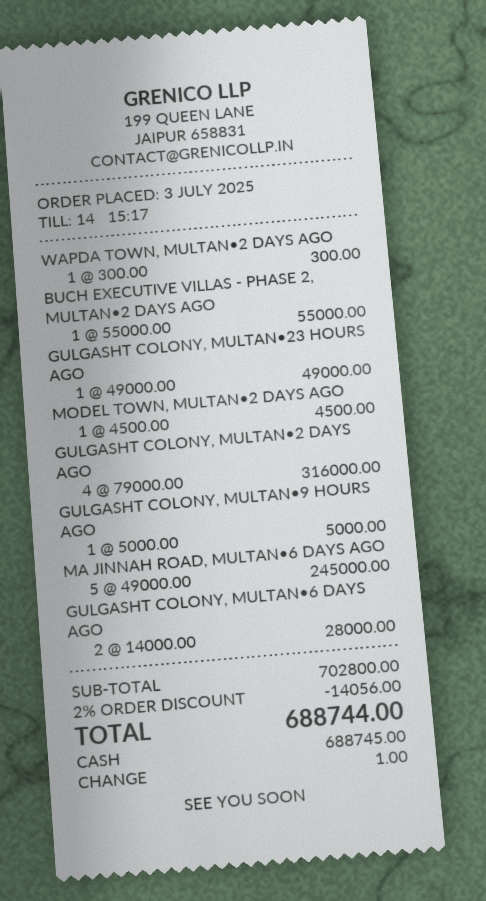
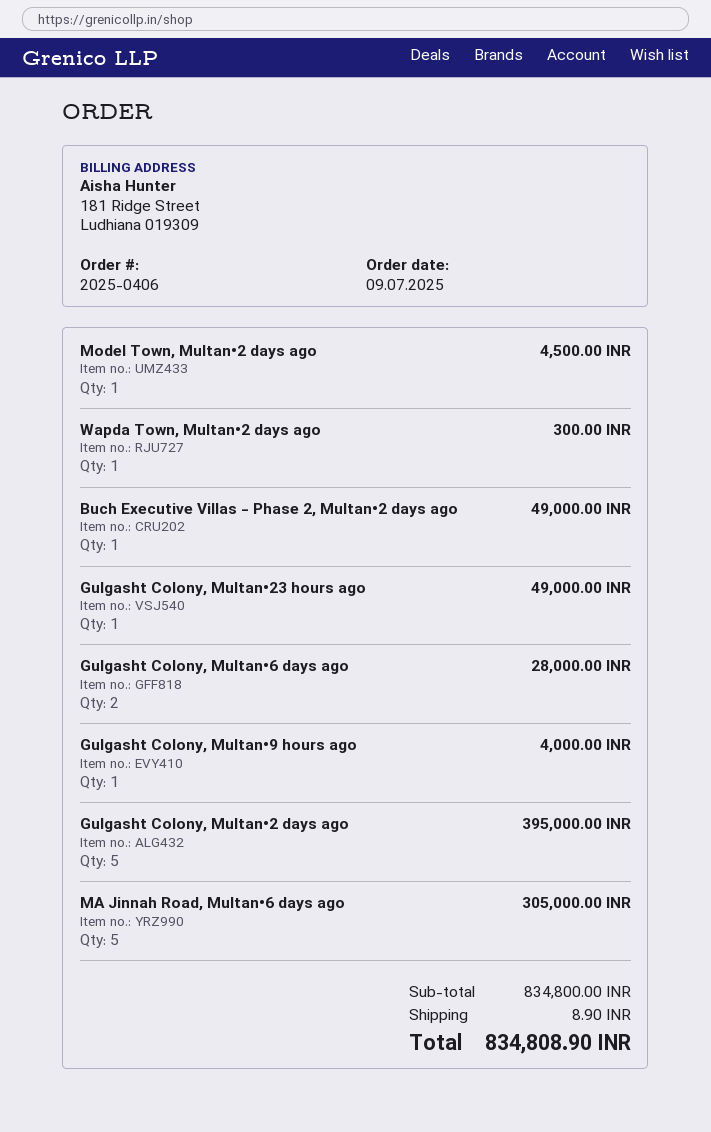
order date: 2025-07-03 -> 2025-07-09
BUCH EXECUTIVE VILLAS - PHASE 2, MULTAN•2 DAYS AGO: 1 for 55000.00 -> 1 for 49000.00
GULGASHT COLONY, MULTAN•2 DAYS AGO: 4 for 316000.00 -> 5 for 395000.00
GULGASHT COLONY, MULTAN•9 HOURS AGO: 1 for 5000.00 -> 1 for 4000.00
MA JINNAH ROAD, MULTAN•6 DAYS AGO: 5 for 245000.00 -> 5 for 305000.00
subtotal: 702800.00 -> 834800.00
discount: 2% = 14056.00 -> none
shipping: none -> 8.90
total: 688744.00 -> 834808.90

